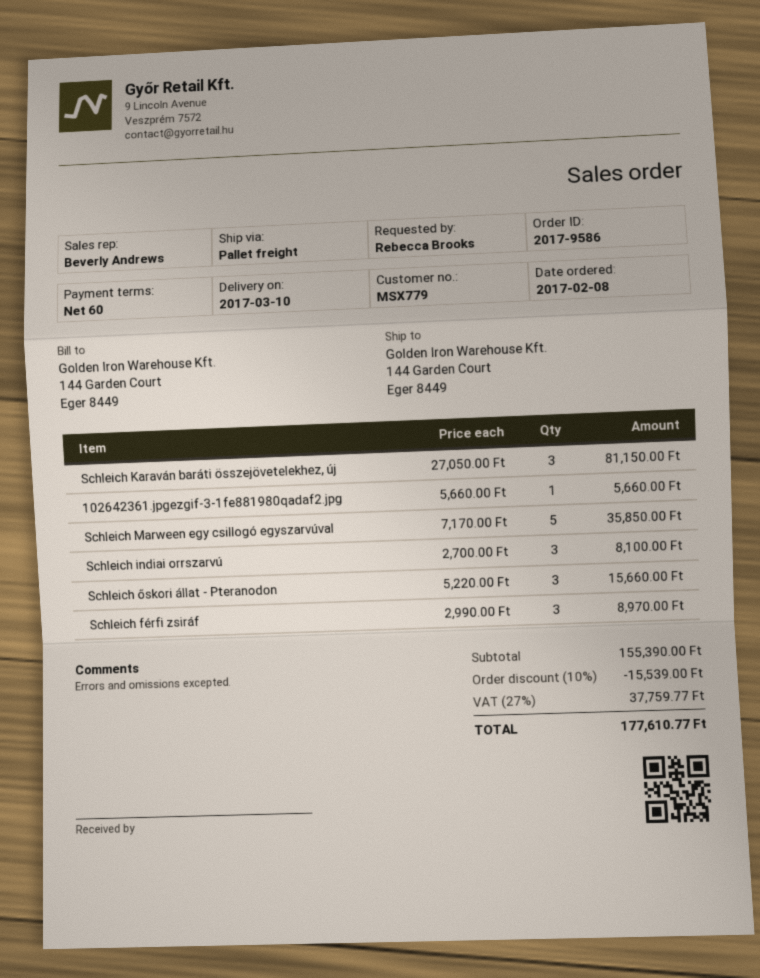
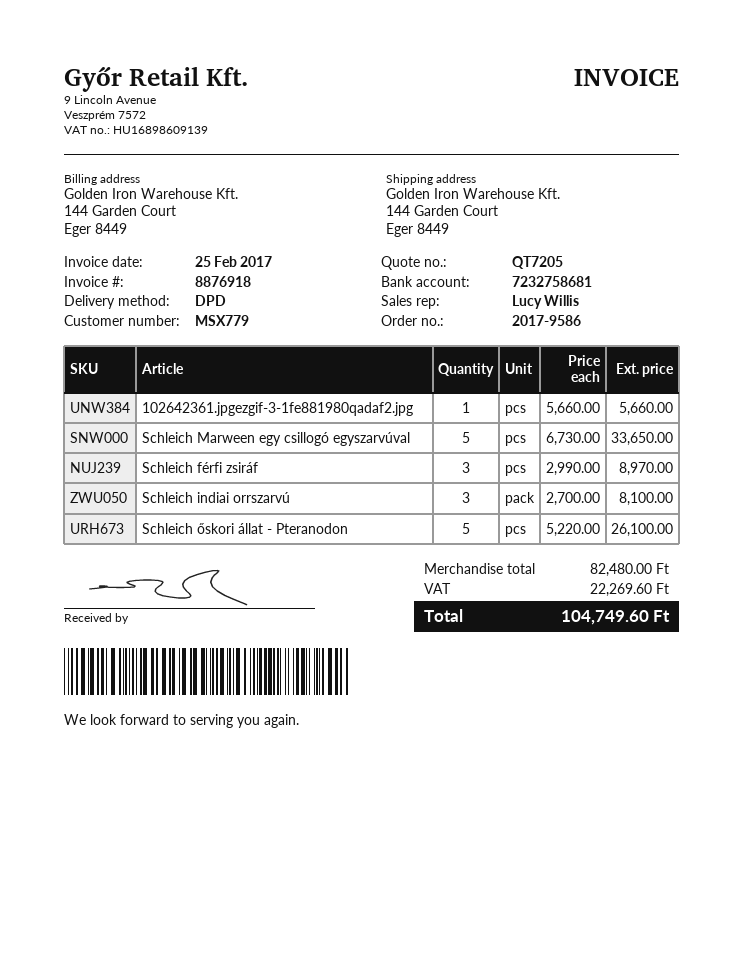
sales rep: Beverly Andrews -> Lucy Willis
shipping method: pallet freight -> DPD
Schleich Karaván baráti összejövetelekhez, új: 3 x 27050.00 = 81150.00 -> none
Schleich Marween egy csillogó egyszarvúval: 5 x 7170.00 = 35850.00 -> 5 x 6730.00 = 33650.00
Schleich őskori állat - Pteranodon: 3 x 5220.00 = 15660.00 -> 5 x 5220.00 = 26100.00
subtotal: 155390.00 -> 82480.00
discount: 10% = 15539.00 -> none
tax: 37759.77 -> 22269.60
total: 177610.77 -> 104749.60

